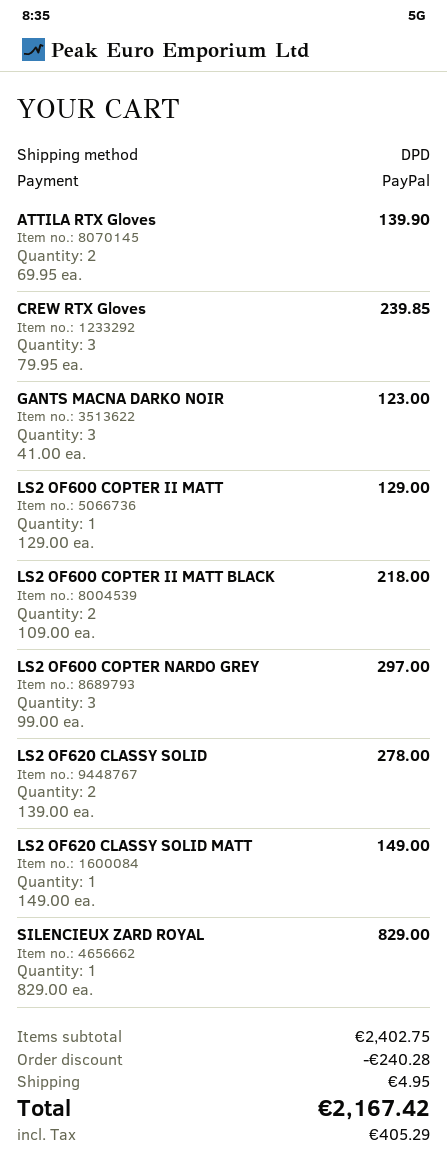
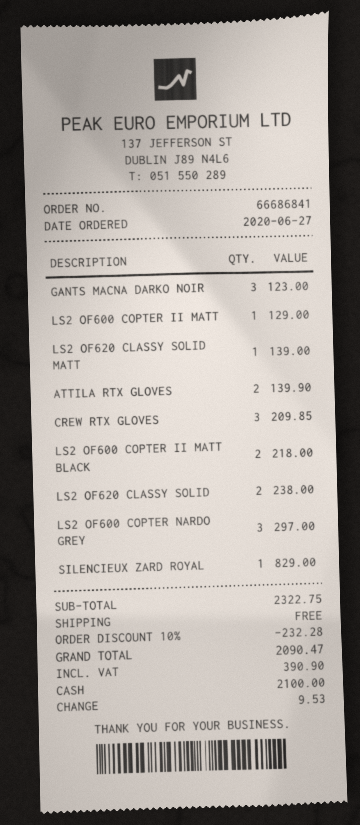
payment method: PayPal -> cash
CREW RTX Gloves: 3 for 239.85 -> 3 for 209.85
LS2 OF620 CLASSY SOLID: 2 for 278.00 -> 2 for 238.00
LS2 OF620 CLASSY SOLID MATT: 1 for 149.00 -> 1 for 139.00
subtotal: 2402.75 -> 2322.75
discount: 240.28 -> 232.28
shipping: 4.95 -> 0.00
tax: 405.29 -> 390.90
total: 2167.42 -> 2090.47

